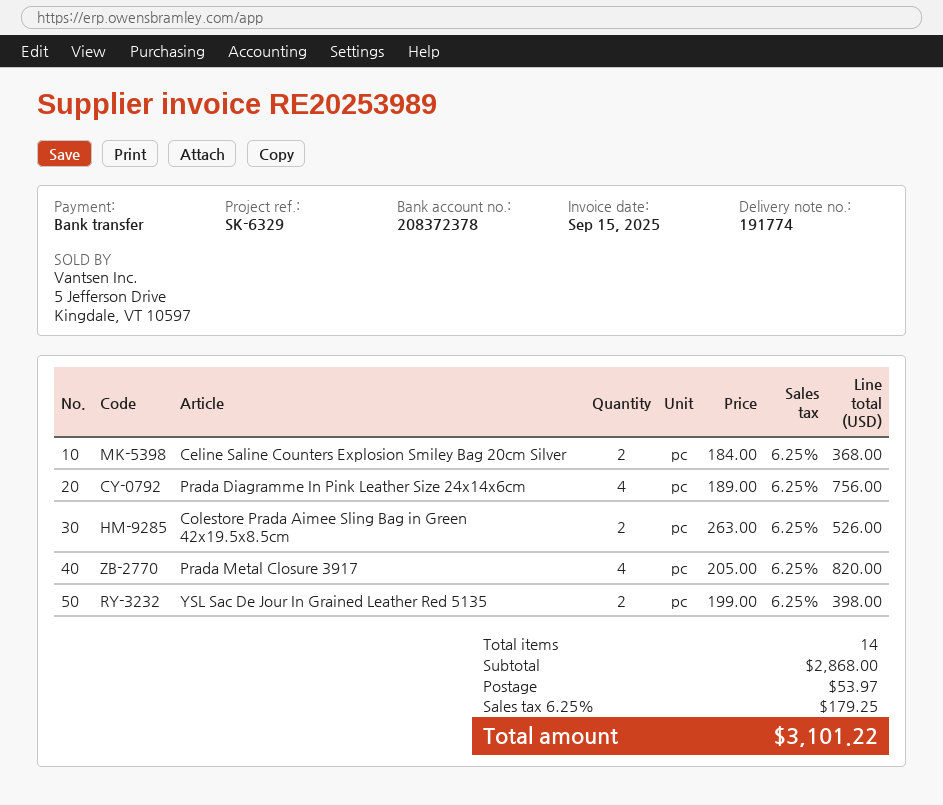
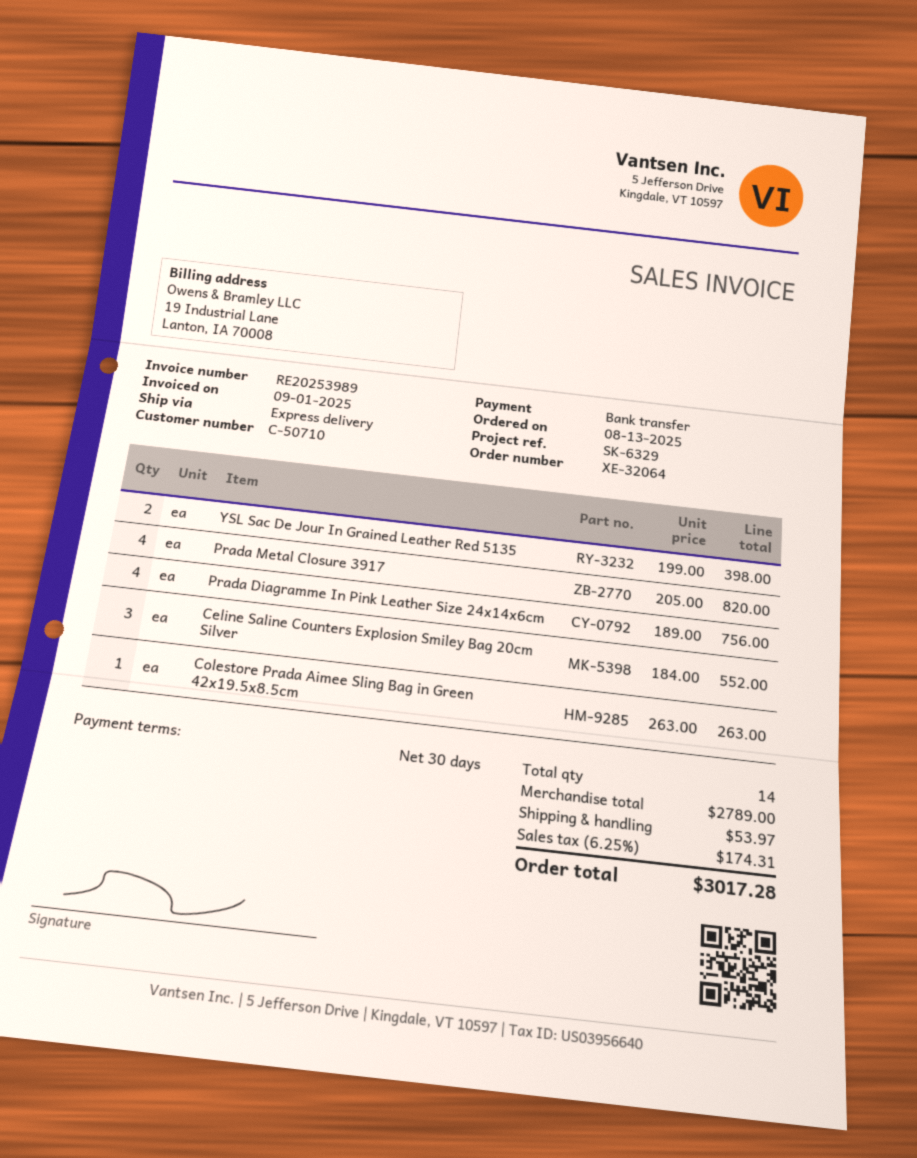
invoice date: 2025-09-15 -> 2025-09-01
Celine Saline Counters Explosion Smiley Bag 20cm Silver: 2 x 184.00 = 368.00 -> 3 x 184.00 = 552.00
Colestore Prada Aimee Sling Bag in Green 42x19.5x8.5cm: 2 x 263.00 = 526.00 -> 1 x 263.00 = 263.00
subtotal: 2868.00 -> 2789.00
tax: 6.25% = 179.25 -> 6.25% = 174.31
total: 3101.22 -> 3017.28

